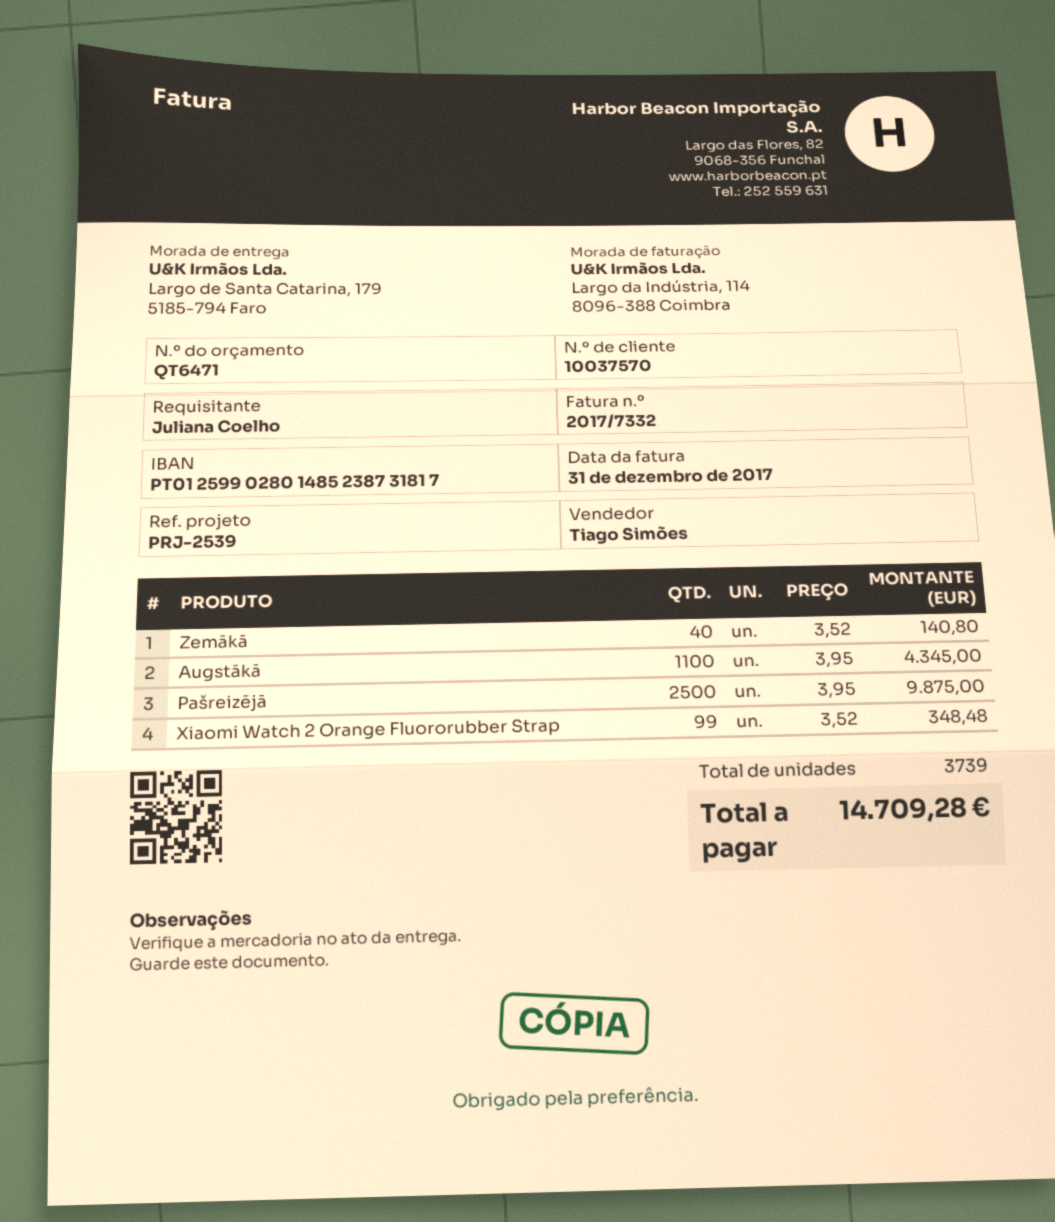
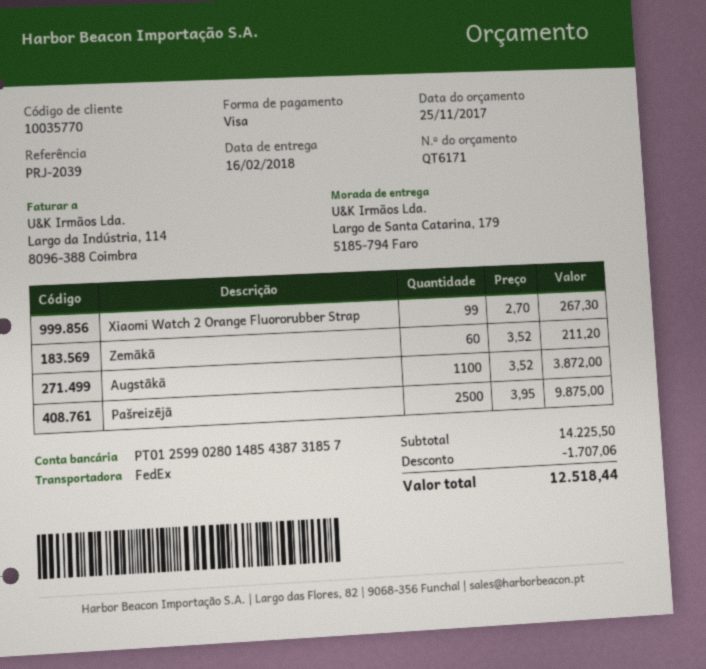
quote number: QT6471 -> QT6171
customer number: 10037570 -> 10035770
reference: PRJ-2539 -> PRJ-2039
bank account: PT01259902801485238731817 -> PT01259902801485438731857
Zemākā: 40 x 3.52 = 140.80 -> 60 x 3.52 = 211.20
Augstākā: 1100 x 3.95 = 4345.00 -> 1100 x 3.52 = 3872.00
Xiaomi Watch 2 Orange Fluororubber Strap: 99 x 3.52 = 348.48 -> 99 x 2.70 = 267.30
discount: none -> 1707.06
total: 14709.28 -> 12518.44

